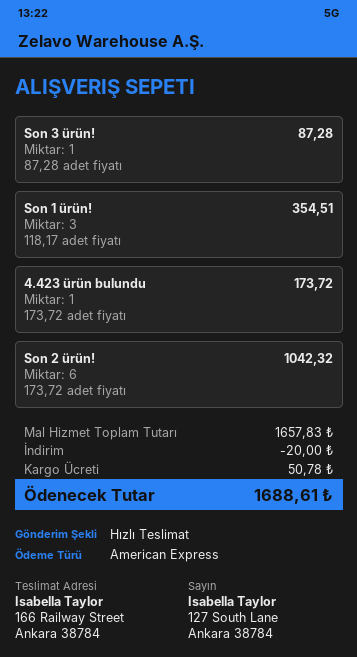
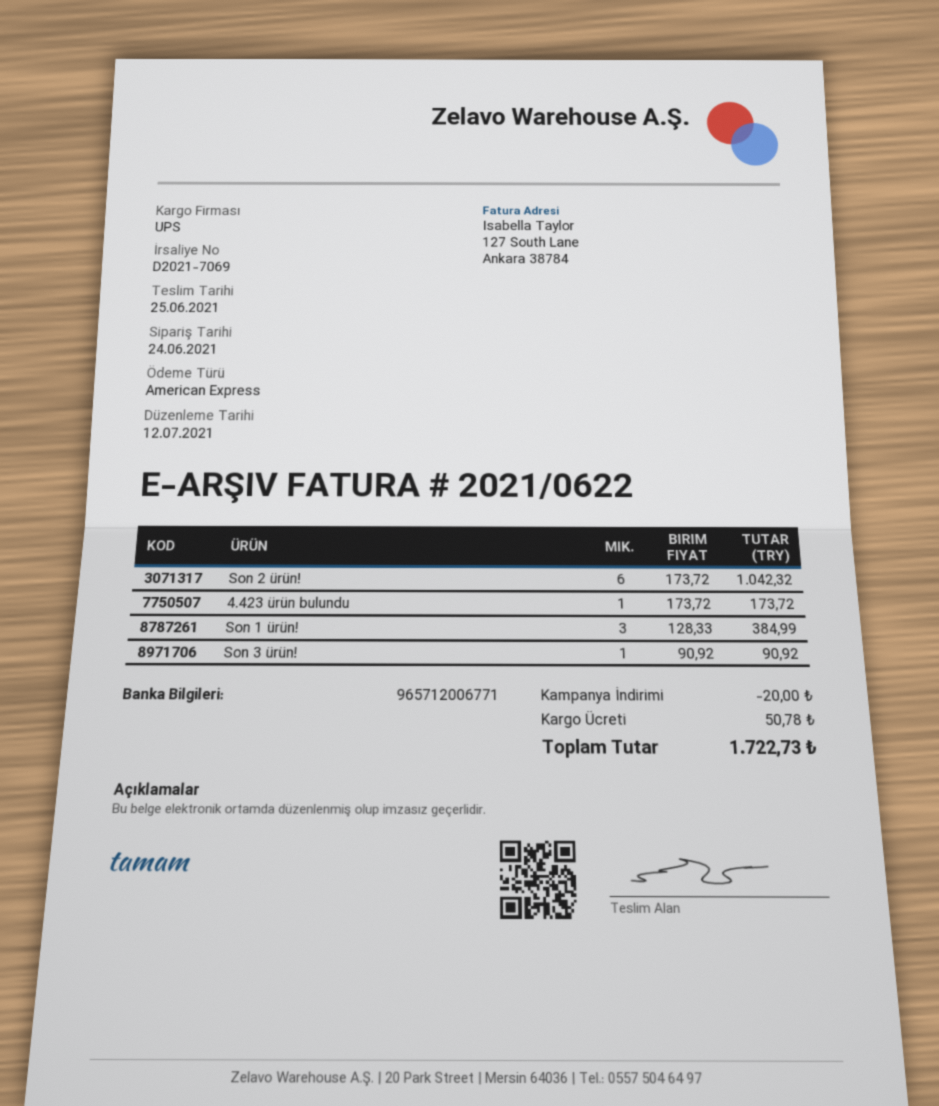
shipping method: express -> UPS
Son 3 ürün!: 1 x 87.28 = 87.28 -> 1 x 90.92 = 90.92
Son 1 ürün!: 3 x 118.17 = 354.51 -> 3 x 128.33 = 384.99
total: 1688.61 -> 1722.73

